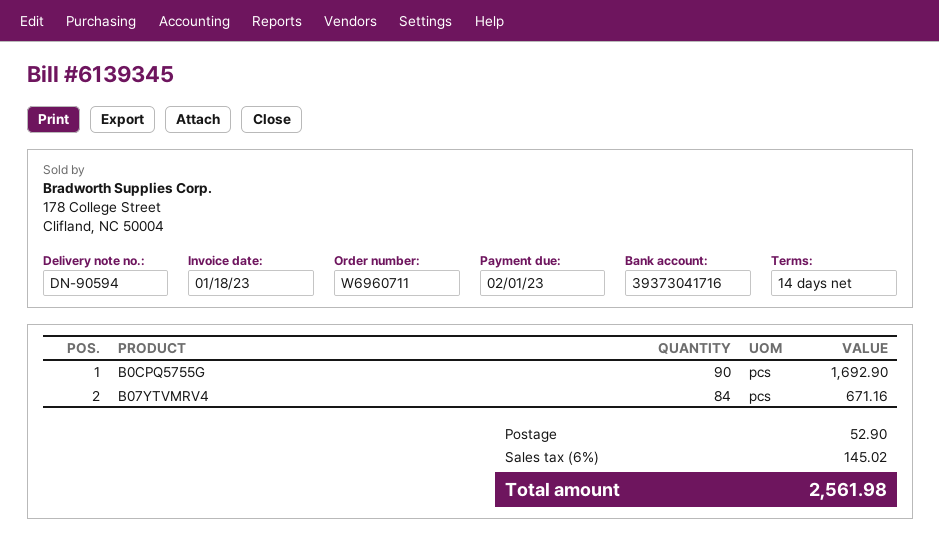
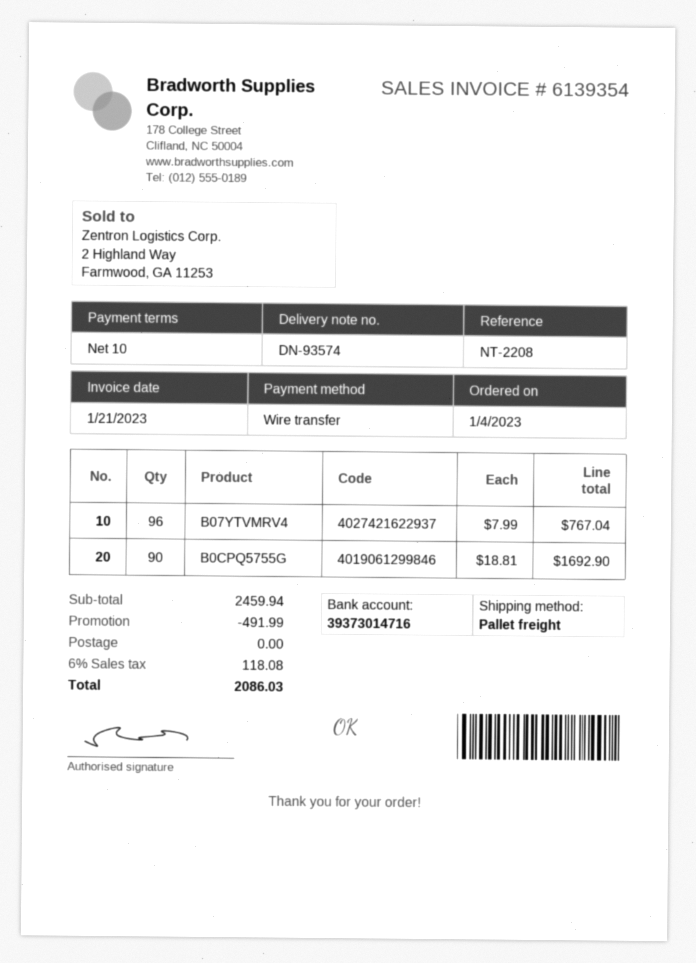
delivery note number: DN-90594 -> DN-93574
invoice number: 6139345 -> 6139354
invoice date: 2023-01-18 -> 2023-01-21
payment terms: 14 days -> 10 days
bank account: 39373041716 -> 39373014716
B07YTVMRV4: 84 for 671.16 -> 96 for 767.04
discount: none -> 491.99
shipping: 52.90 -> 0.00
tax: 6% = 145.02 -> 6% = 118.08
total: 2561.98 -> 2086.03

